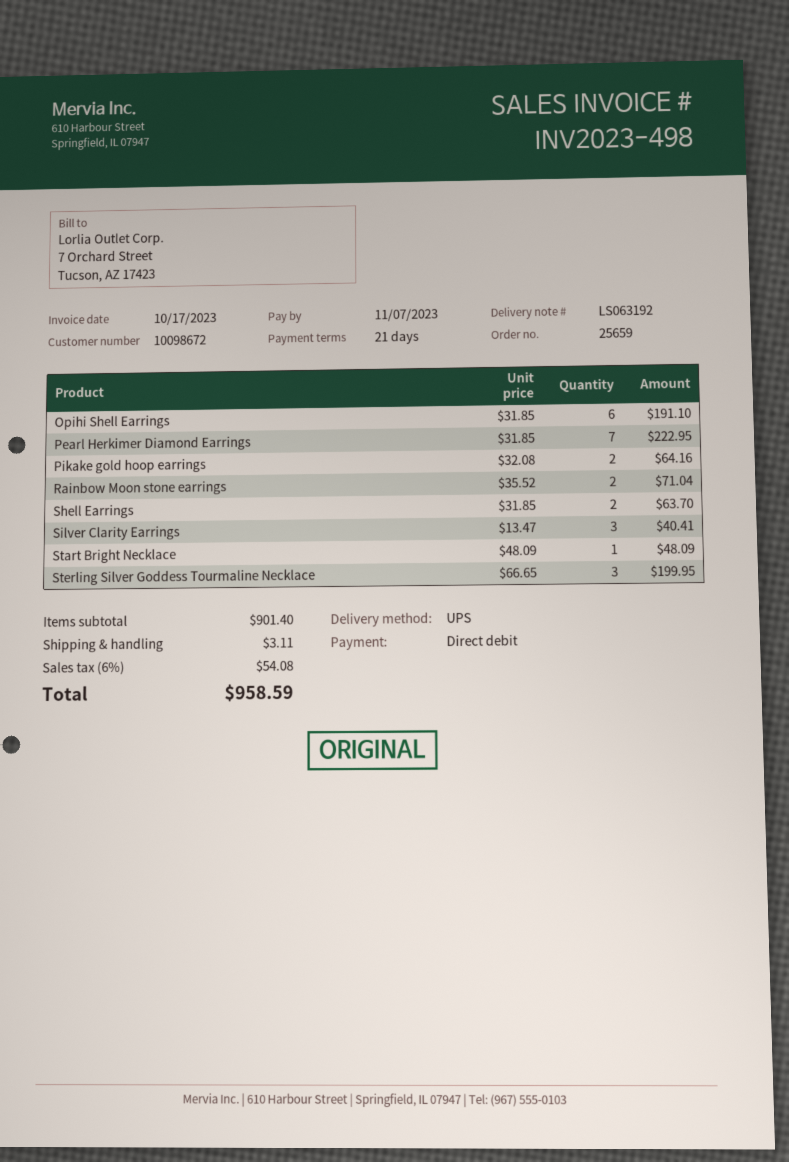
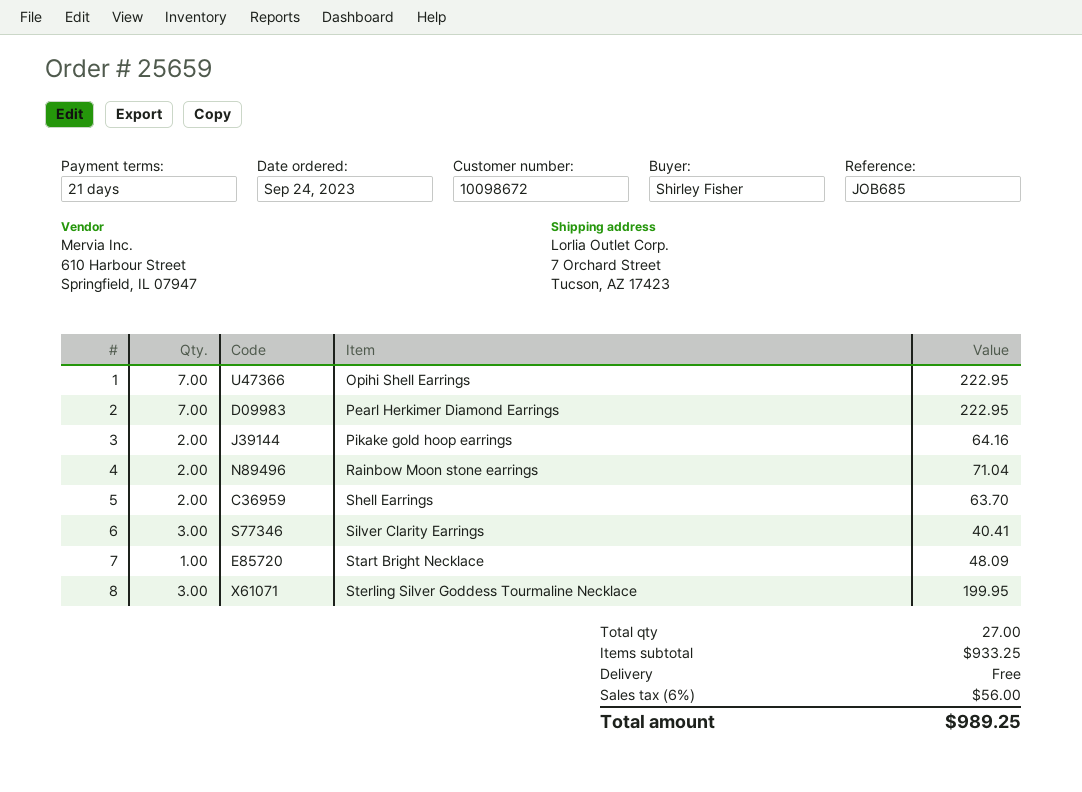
Opihi Shell Earrings: 6 for 191.10 -> 7 for 222.95
subtotal: 901.40 -> 933.25
shipping: 3.11 -> 0.00
tax: 6% = 54.08 -> 6% = 56.00
total: 958.59 -> 989.25

